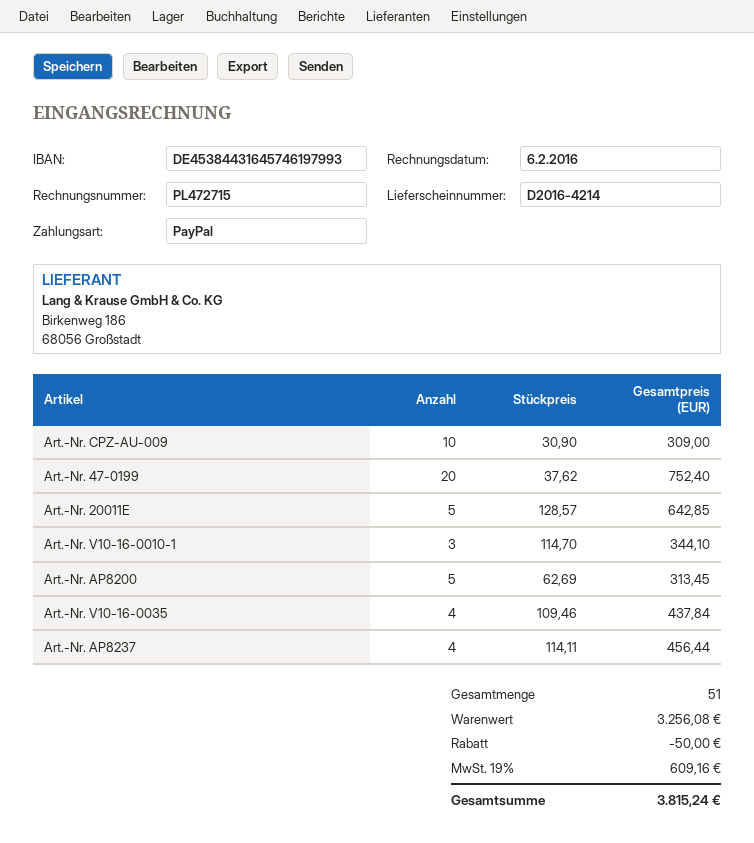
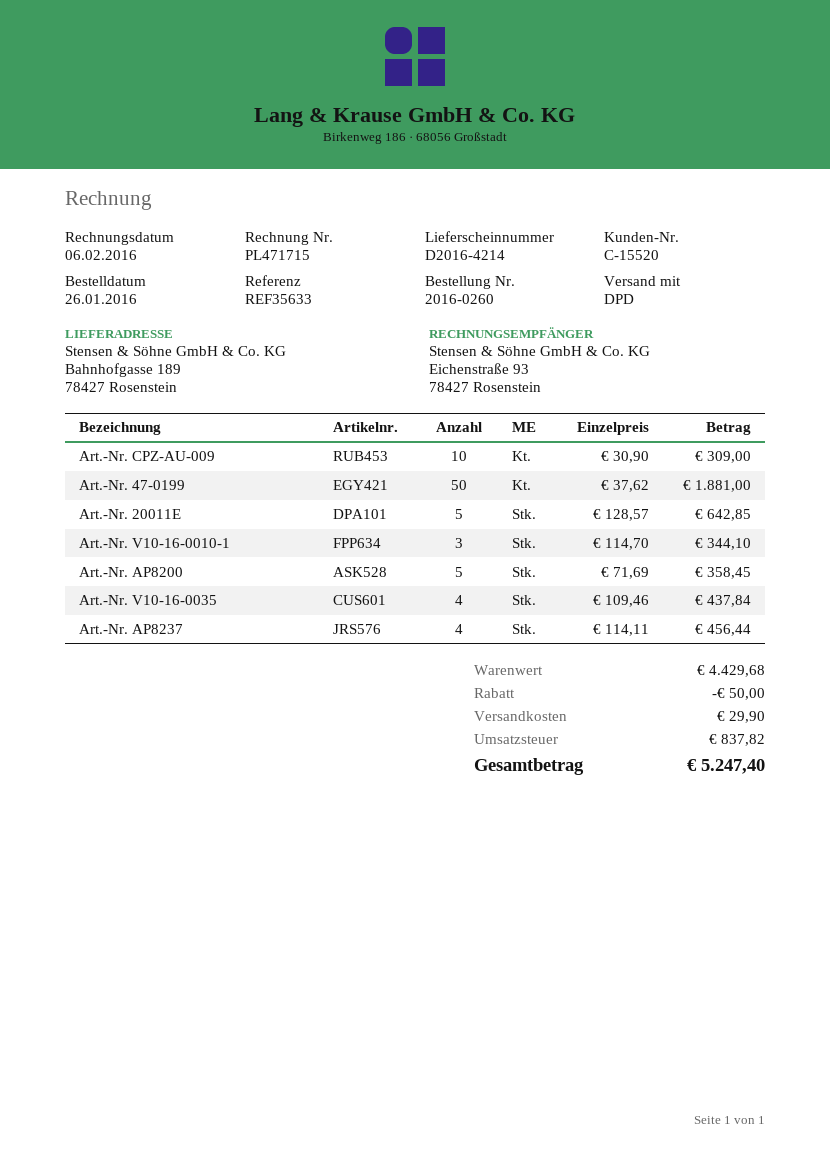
invoice number: PL472715 -> PL471715
Art.-Nr. 47-0199: 20 x 37.62 = 752.40 -> 50 x 37.62 = 1881.00
Art.-Nr. AP8200: 5 x 62.69 = 313.45 -> 5 x 71.69 = 358.45
subtotal: 3256.08 -> 4429.68
shipping: none -> 29.90
tax: 609.16 -> 837.82
total: 3815.24 -> 5247.40

